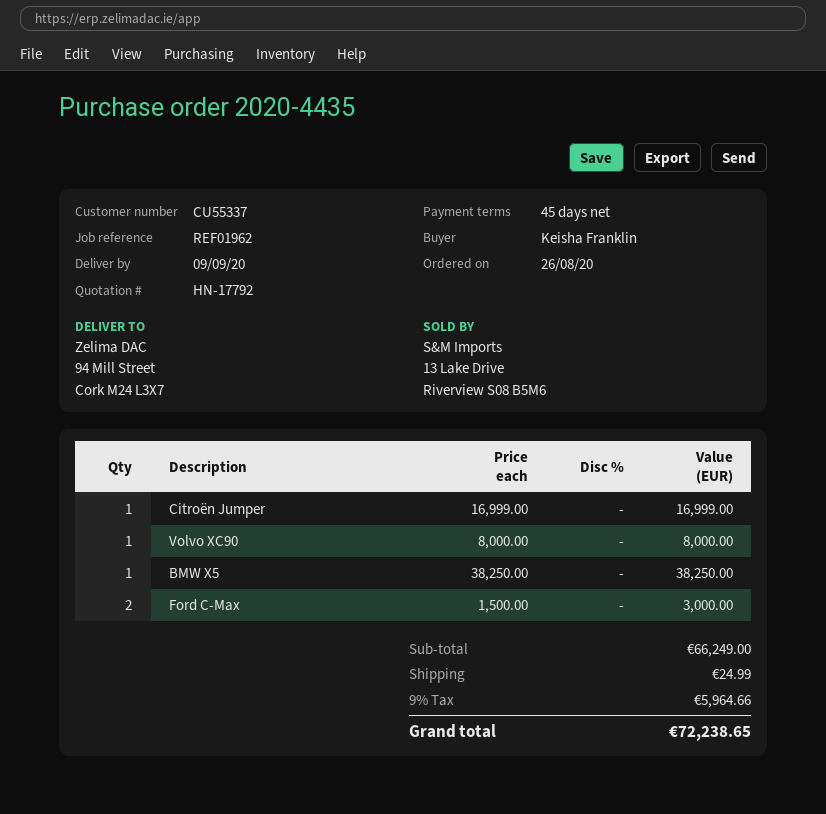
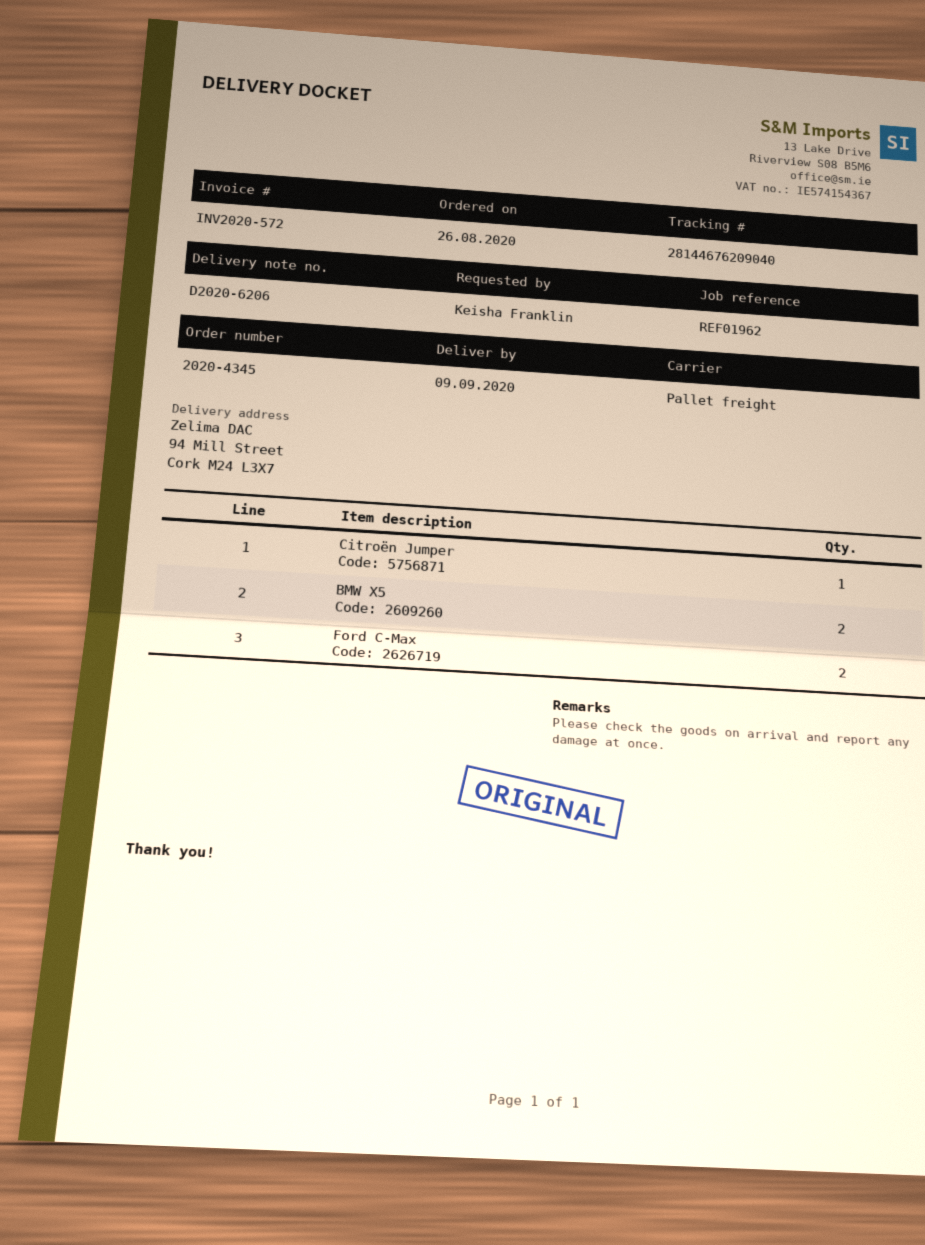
order number: 2020-4435 -> 2020-4345
Volvo XC90: 1 -> none
BMW X5: 1 -> 2

